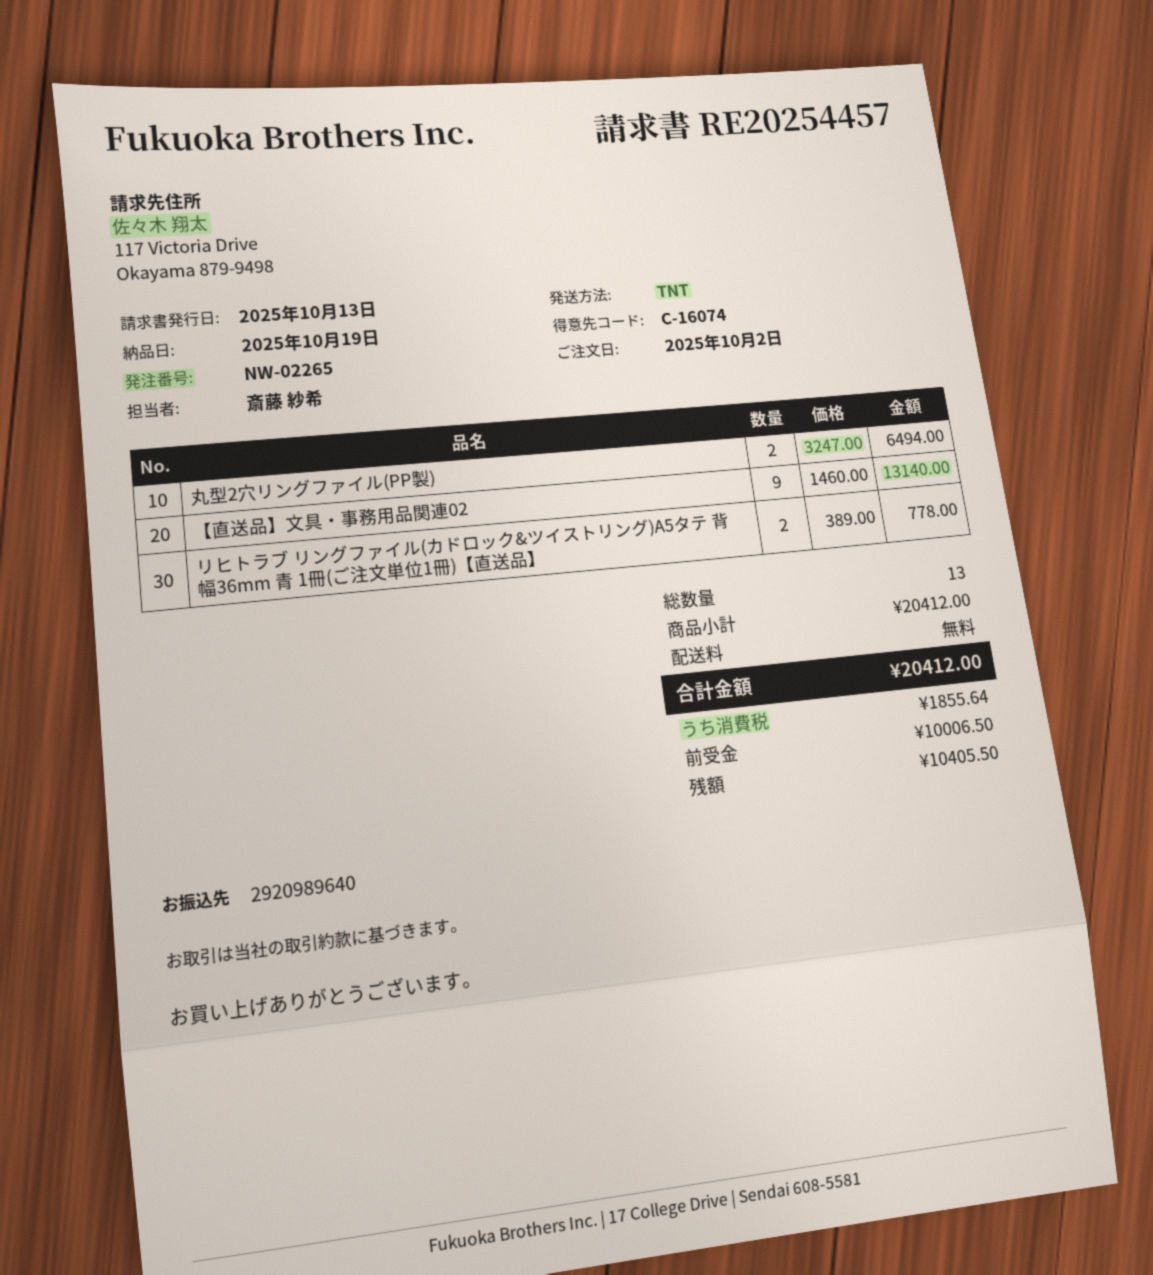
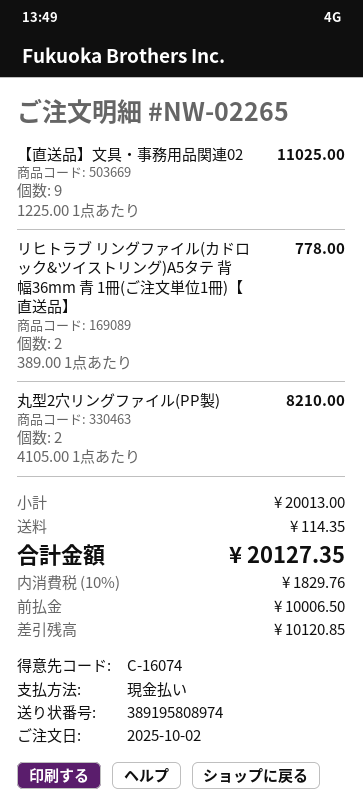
丸型2穴リングファイル(PP製): 2 x 3247.00 = 6494.00 -> 2 x 4105.00 = 8210.00
【直送品】文具・事務用品関連02: 9 x 1460.00 = 13140.00 -> 9 x 1225.00 = 11025.00
subtotal: 20412.00 -> 20013.00
shipping: 0.00 -> 114.35
tax: 1855.64 -> 1829.76
total: 20412.00 -> 20127.35
balance: 10405.50 -> 10120.85

